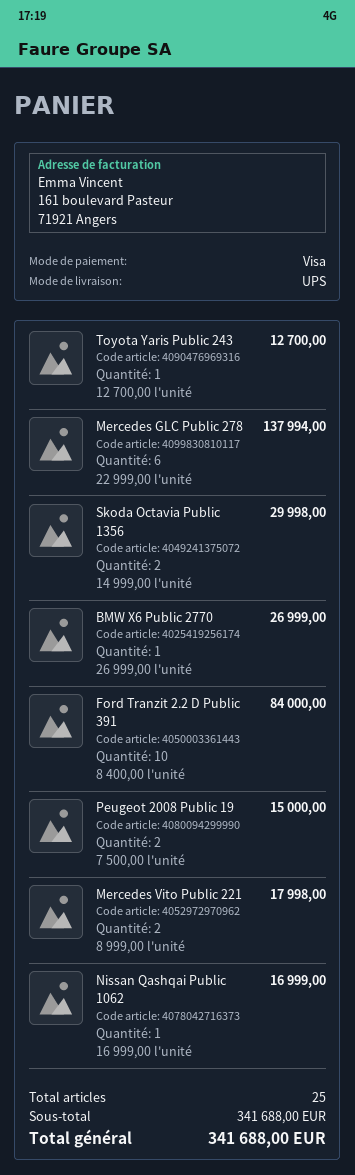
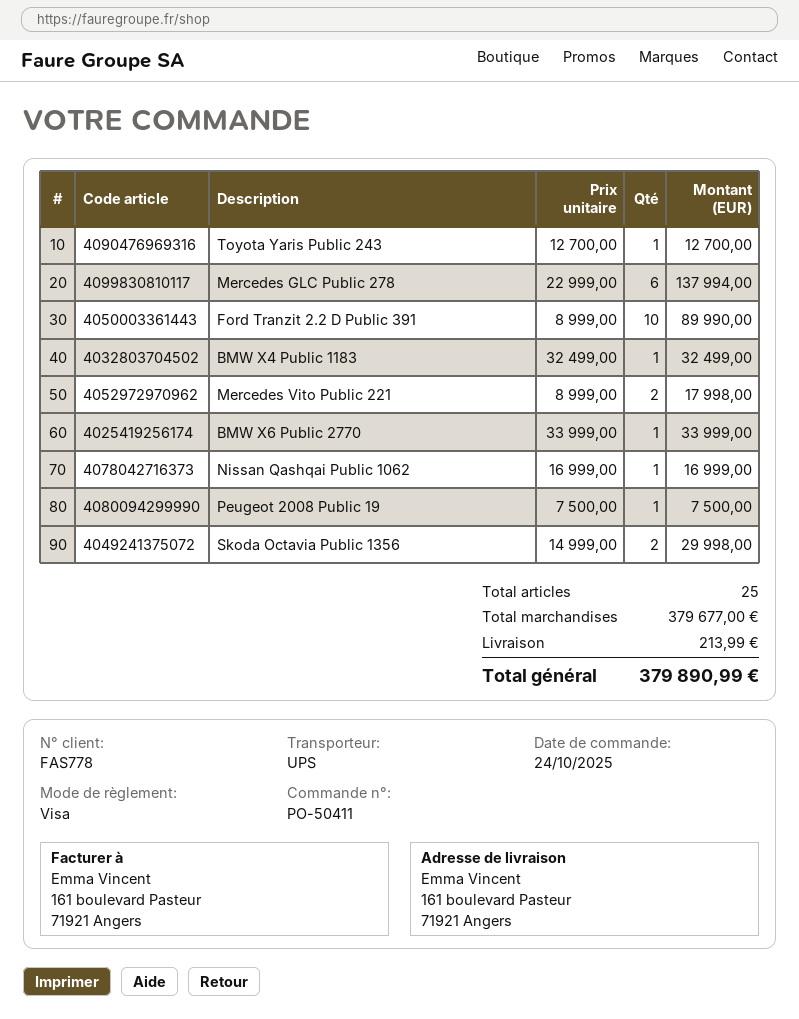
BMW X6 Public 2770: 1 x 26999.00 = 26999.00 -> 1 x 33999.00 = 33999.00
Ford Tranzit 2.2 D Public 391: 10 x 8400.00 = 84000.00 -> 10 x 8999.00 = 89990.00
Peugeot 2008 Public 19: 2 x 7500.00 = 15000.00 -> 1 x 7500.00 = 7500.00
BMW X4 Public 1183: none -> 1 x 32499.00 = 32499.00
subtotal: 341688.00 -> 379677.00
shipping: none -> 213.99
total: 341688.00 -> 379890.99

